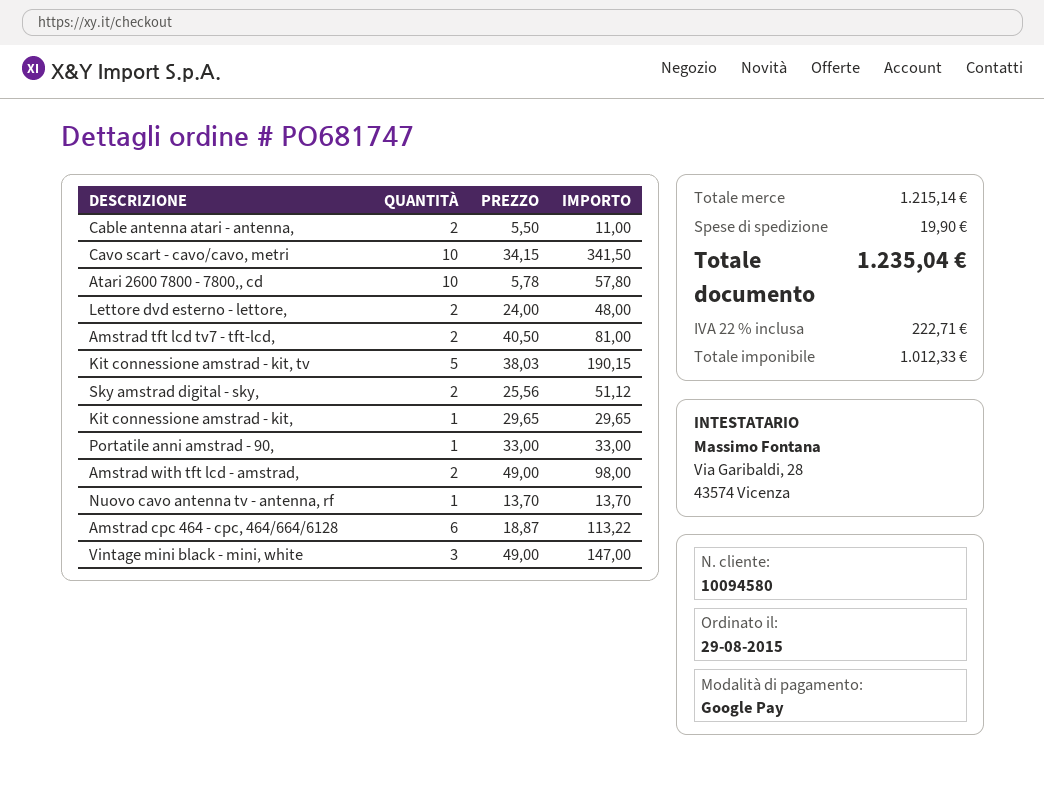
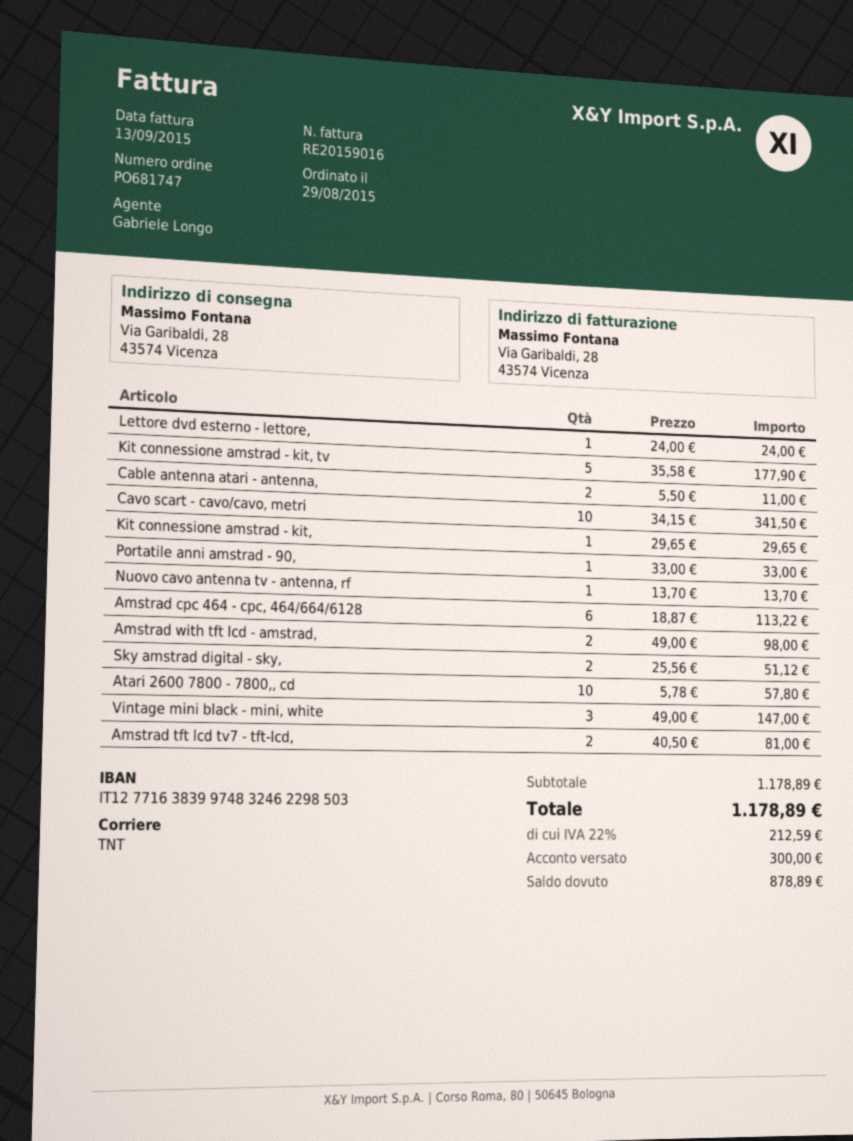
Lettore dvd esterno - lettore,: 2 x 24.00 = 48.00 -> 1 x 24.00 = 24.00
Kit connessione amstrad - kit, tv: 5 x 38.03 = 190.15 -> 5 x 35.58 = 177.90
subtotal: 1215.14 -> 1178.89
shipping: 19.90 -> none
tax: 22% = 222.71 -> 22% = 212.59
total: 1235.04 -> 1178.89

